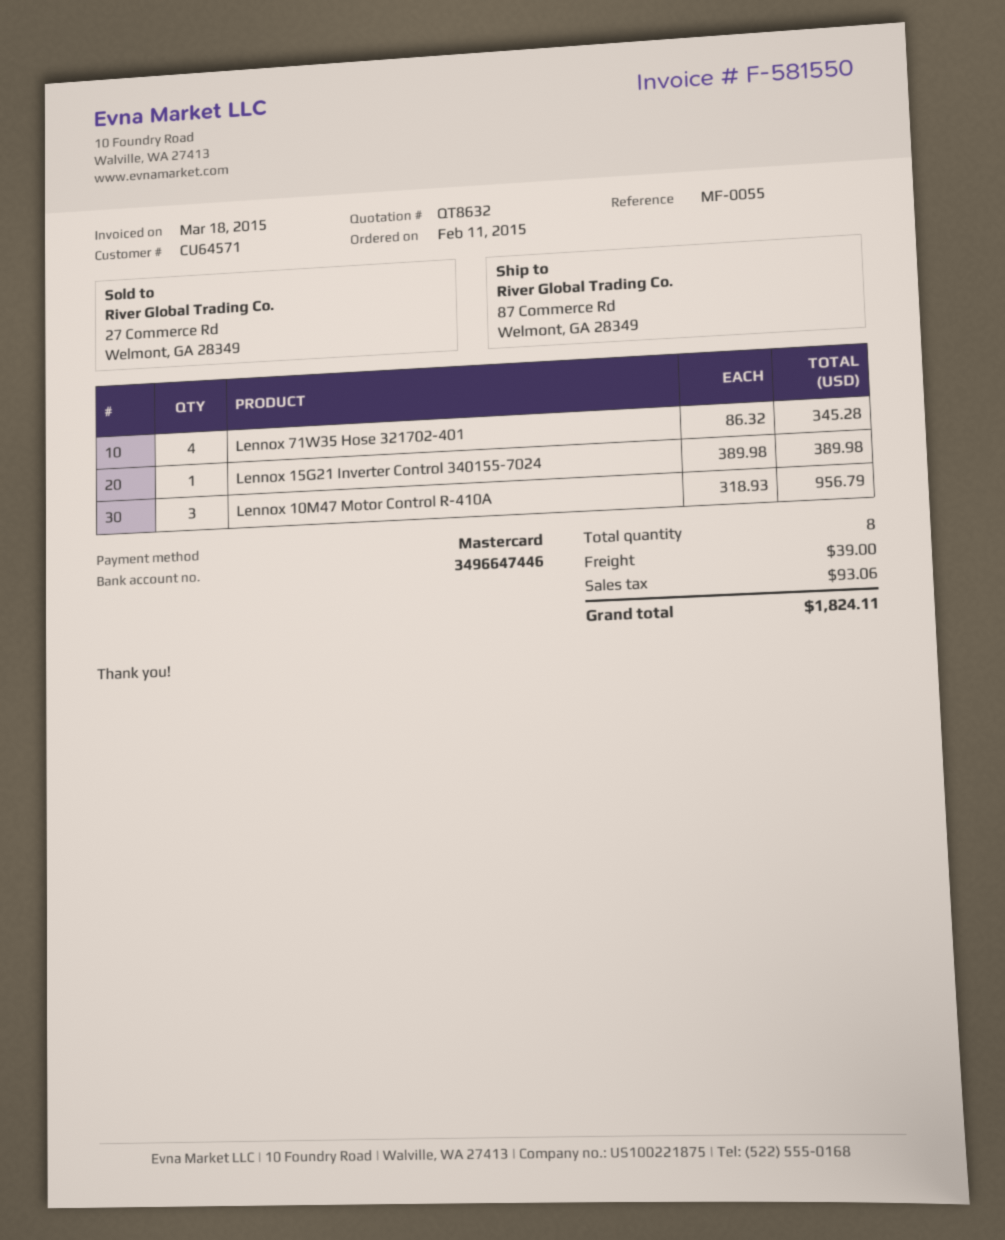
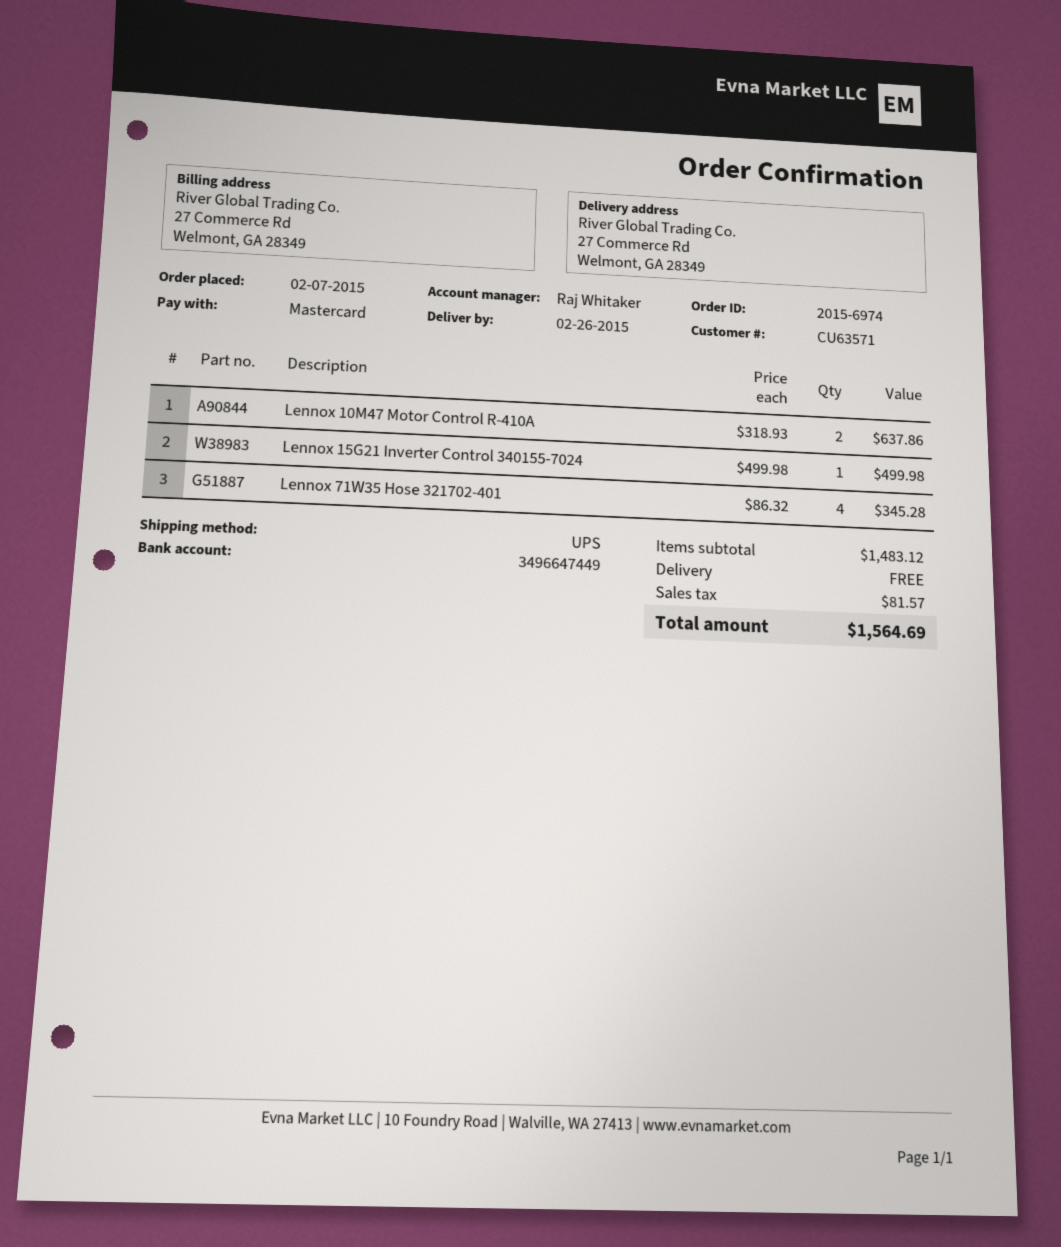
order date: 2015-02-11 -> 2015-02-07
customer number: CU64571 -> CU63571
bank account: 3496647446 -> 3496647449
ship to: 87 Commerce Rd, Welmont, GA 28349 -> 27 Commerce Rd, Welmont, GA 28349
Lennox 15G21 Inverter Control 340155-7024: 1 x 389.98 = 389.98 -> 1 x 499.98 = 499.98
Lennox 10M47 Motor Control R-410A: 3 x 318.93 = 956.79 -> 2 x 318.93 = 637.86
shipping: 39.00 -> 0.00
tax: 93.06 -> 81.57
total: 1824.11 -> 1564.69

